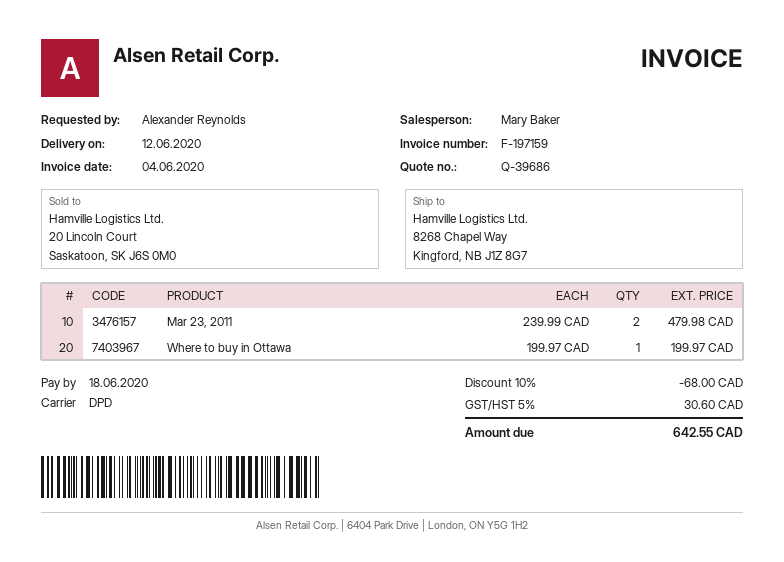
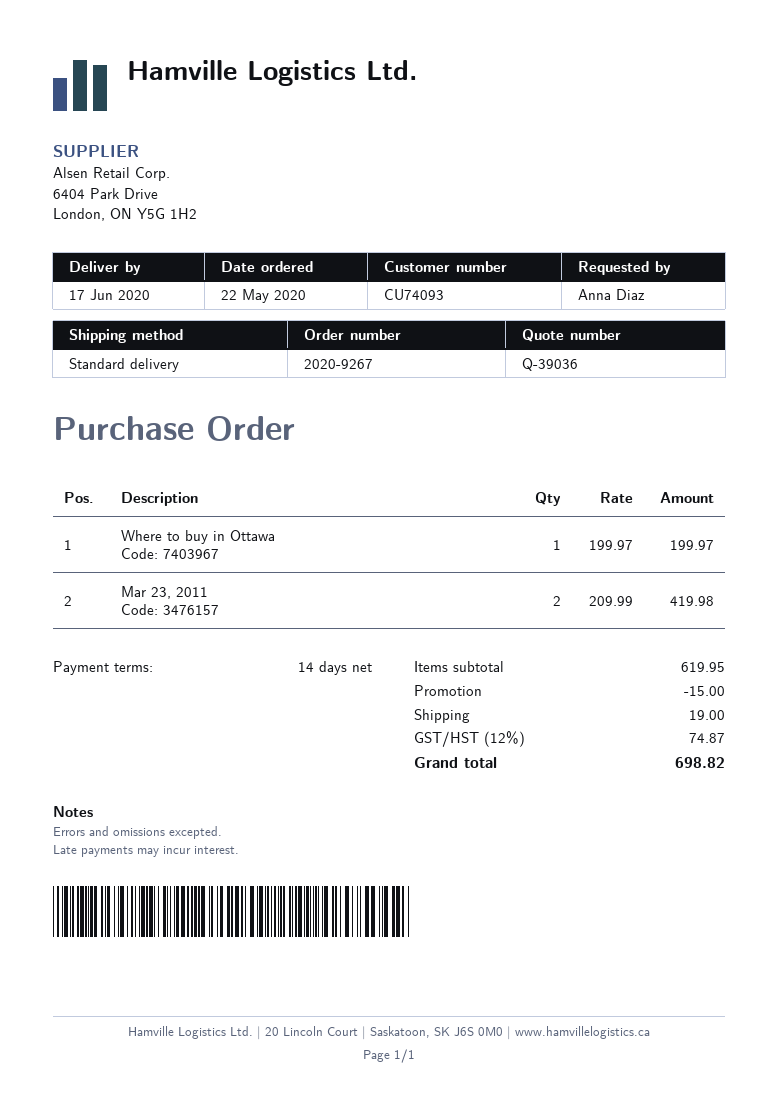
quote number: Q-39686 -> Q-39036
delivery date: 2020-06-12 -> 2020-06-17
ordered by: Alexander Reynolds -> Anna Diaz
shipping method: DPD -> standard
Mar 23, 2011: 2 x 239.99 = 479.98 -> 2 x 209.99 = 419.98
discount: 68.00 -> 15.00
shipping: none -> 19.00
tax: 5% = 30.60 -> 12% = 74.87
total: 642.55 -> 698.82

